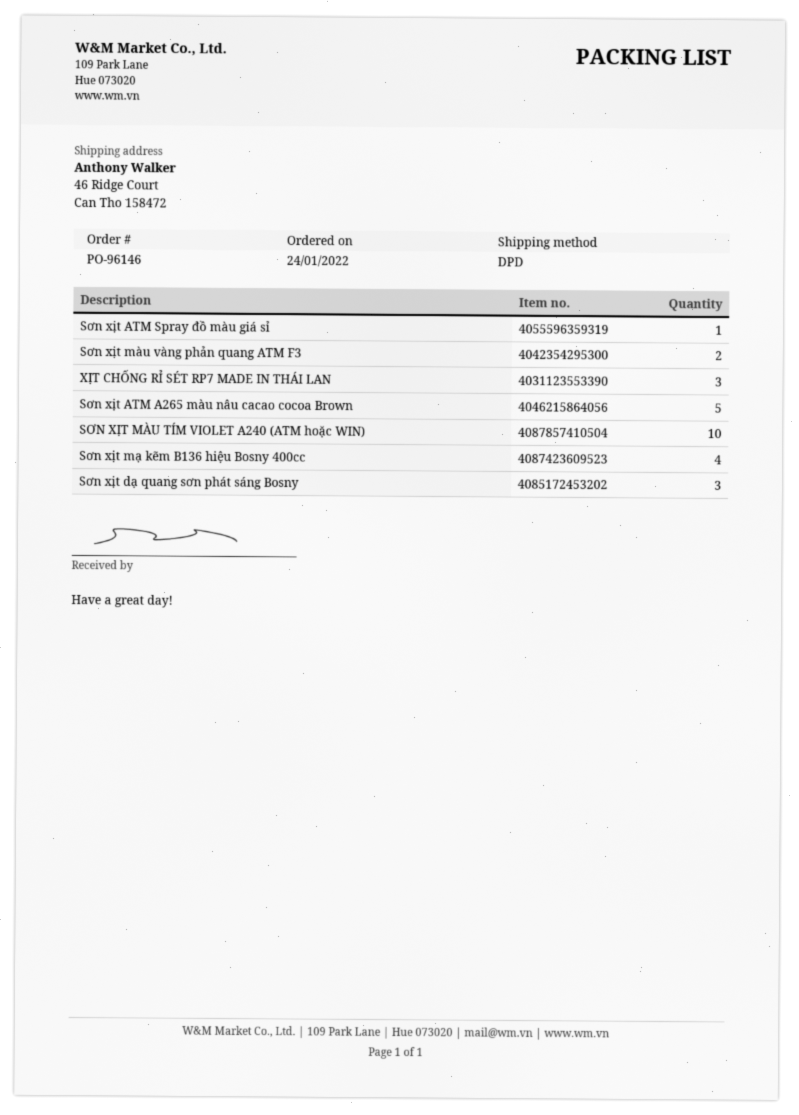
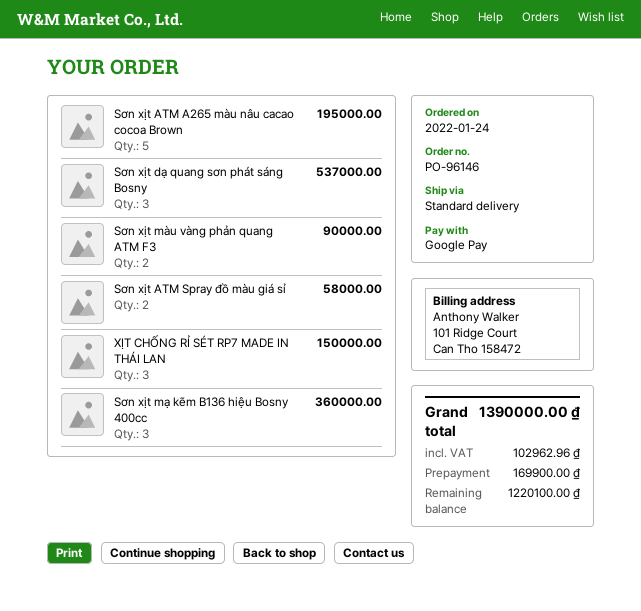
shipping method: DPD -> standard
Sơn xịt ATM Spray đồ màu giá sỉ: 1 -> 2
SƠN XỊT MÀU TÍM VIOLET A240 (ATM hoặc WIN): 10 -> none
Sơn xịt mạ kẽm B136 hiệu Bosny 400cc: 4 -> 3

